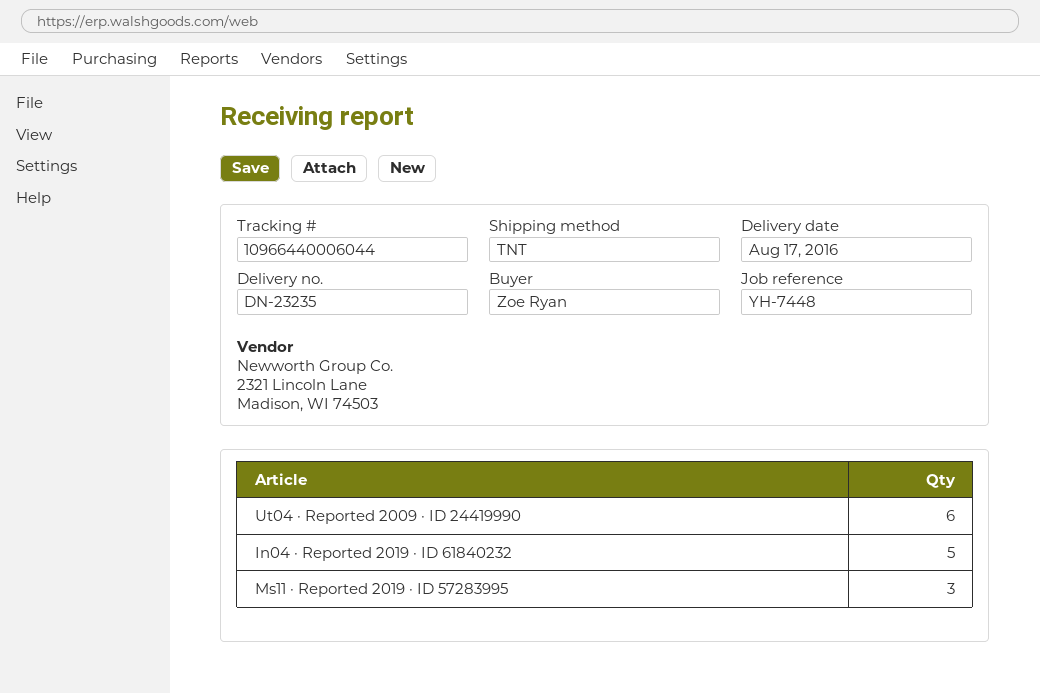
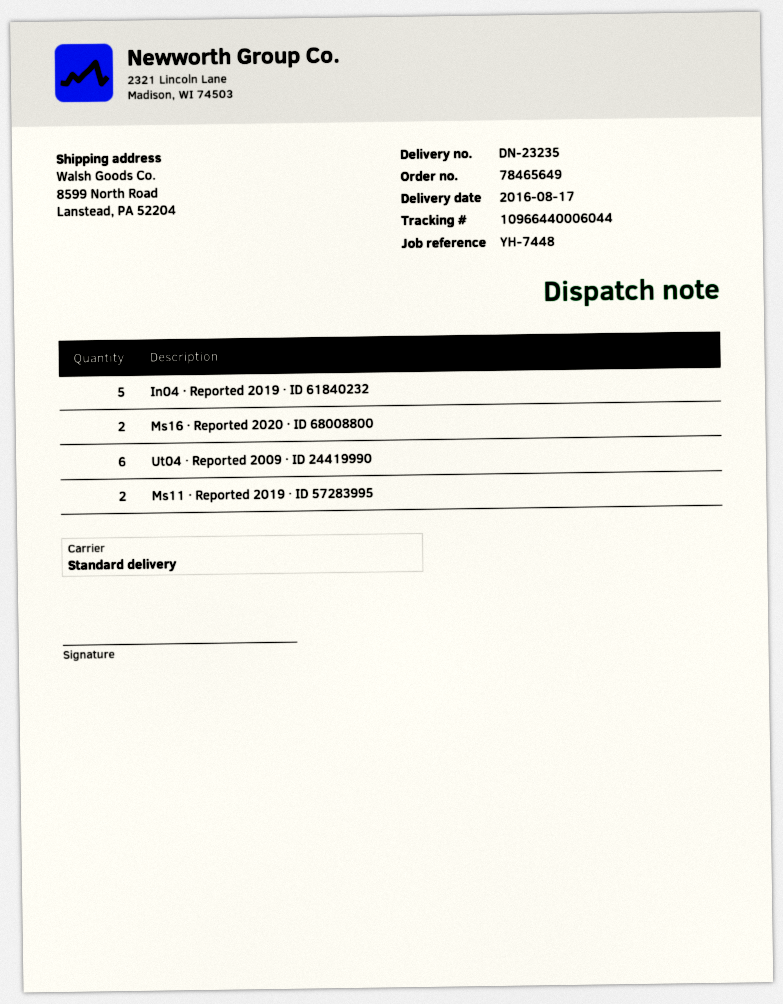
shipping method: TNT -> standard
Ms11 · Reported 2019 · ID 57283995: 3 -> 2
Ms16 · Reported 2020 · ID 68008800: none -> 2

